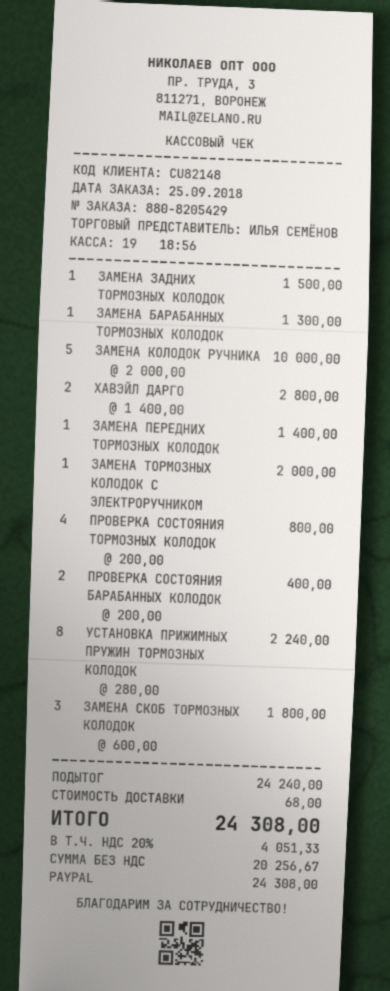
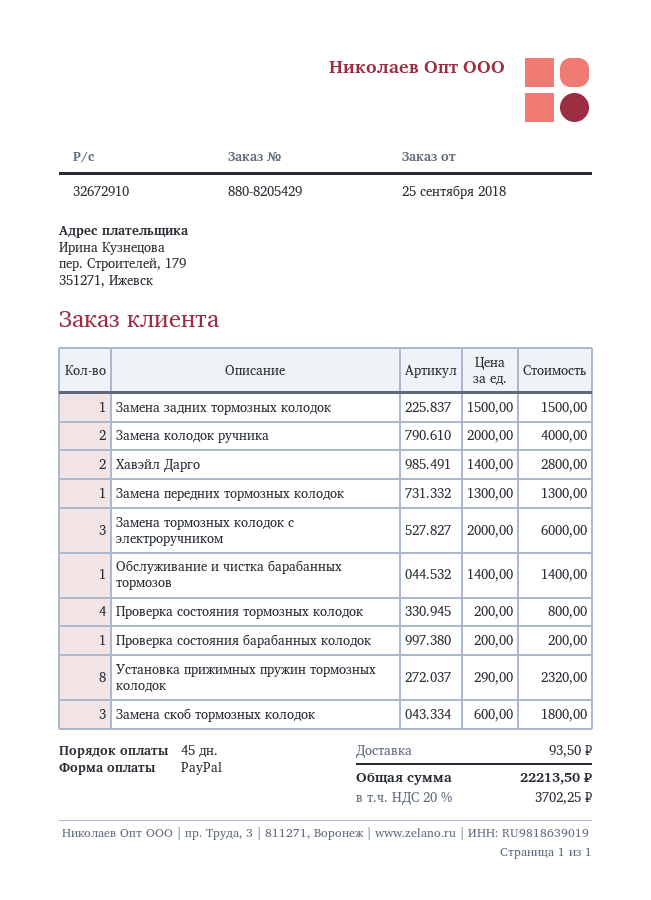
ЗАМЕНА БАРАБАННЫХ ТОРМОЗНЫХ КОЛОДОК: 1 x 1300.00 = 1300.00 -> none
ЗАМЕНА КОЛОДОК РУЧНИКА: 5 x 2000.00 = 10000.00 -> 2 x 2000.00 = 4000.00
ЗАМЕНА ПЕРЕДНИХ ТОРМОЗНЫХ КОЛОДОК: 1 x 1400.00 = 1400.00 -> 1 x 1300.00 = 1300.00
ЗАМЕНА ТОРМОЗНЫХ КОЛОДОК С ЭЛЕКТРОРУЧНИКОМ: 1 x 2000.00 = 2000.00 -> 3 x 2000.00 = 6000.00
ПРОВЕРКА СОСТОЯНИЯ БАРАБАННЫХ КОЛОДОК: 2 x 200.00 = 400.00 -> 1 x 200.00 = 200.00
УСТАНОВКА ПРИЖИМНЫХ ПРУЖИН ТОРМОЗНЫХ КОЛОДОК: 8 x 280.00 = 2240.00 -> 8 x 290.00 = 2320.00
Обслуживание и чистка барабанных тормозов: none -> 1 x 1400.00 = 1400.00
shipping: 68.00 -> 93.50
tax: 20% = 4051.33 -> 20% = 3702.25
total: 24308.00 -> 22213.50

